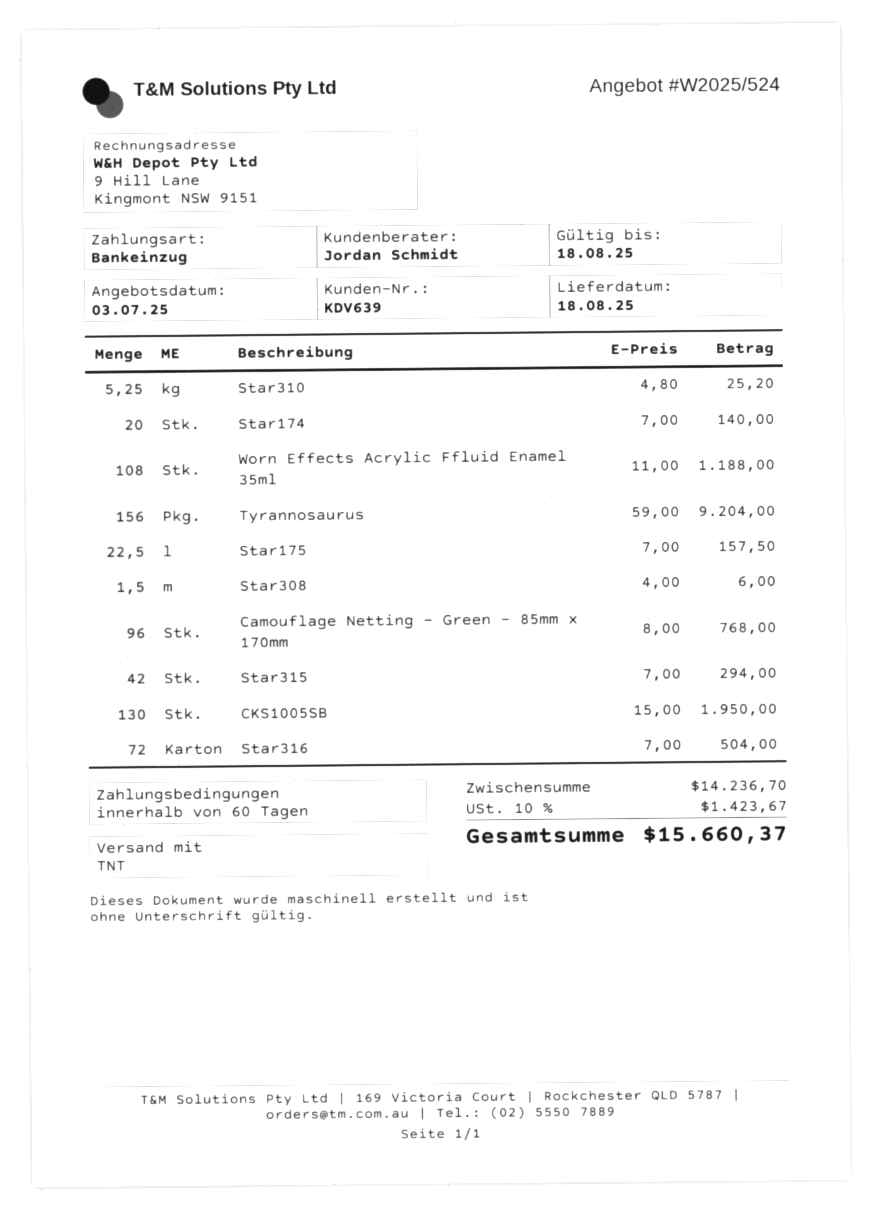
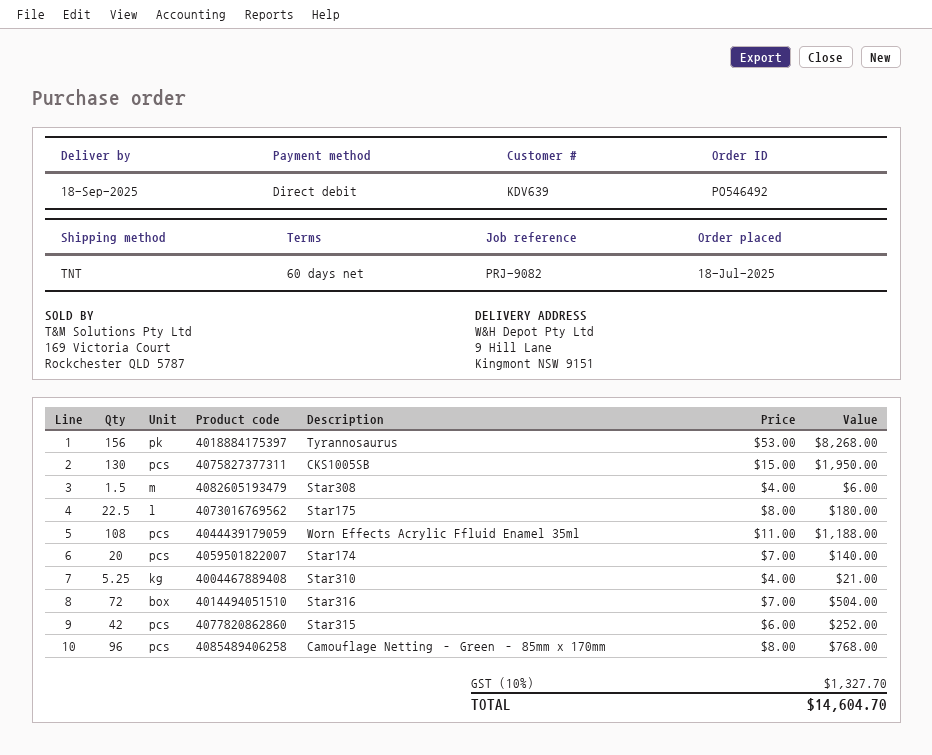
delivery date: 2025-08-18 -> 2025-09-18
Star310: 5.25 x 4.80 = 25.20 -> 5.25 x 4.00 = 21.00
Tyrannosaurus: 156 x 59.00 = 9204.00 -> 156 x 53.00 = 8268.00
Star175: 22.5 x 7.00 = 157.50 -> 22.5 x 8.00 = 180.00
Star315: 42 x 7.00 = 294.00 -> 42 x 6.00 = 252.00
tax: 10% = 1423.67 -> 10% = 1327.70
total: 15660.37 -> 14604.70

